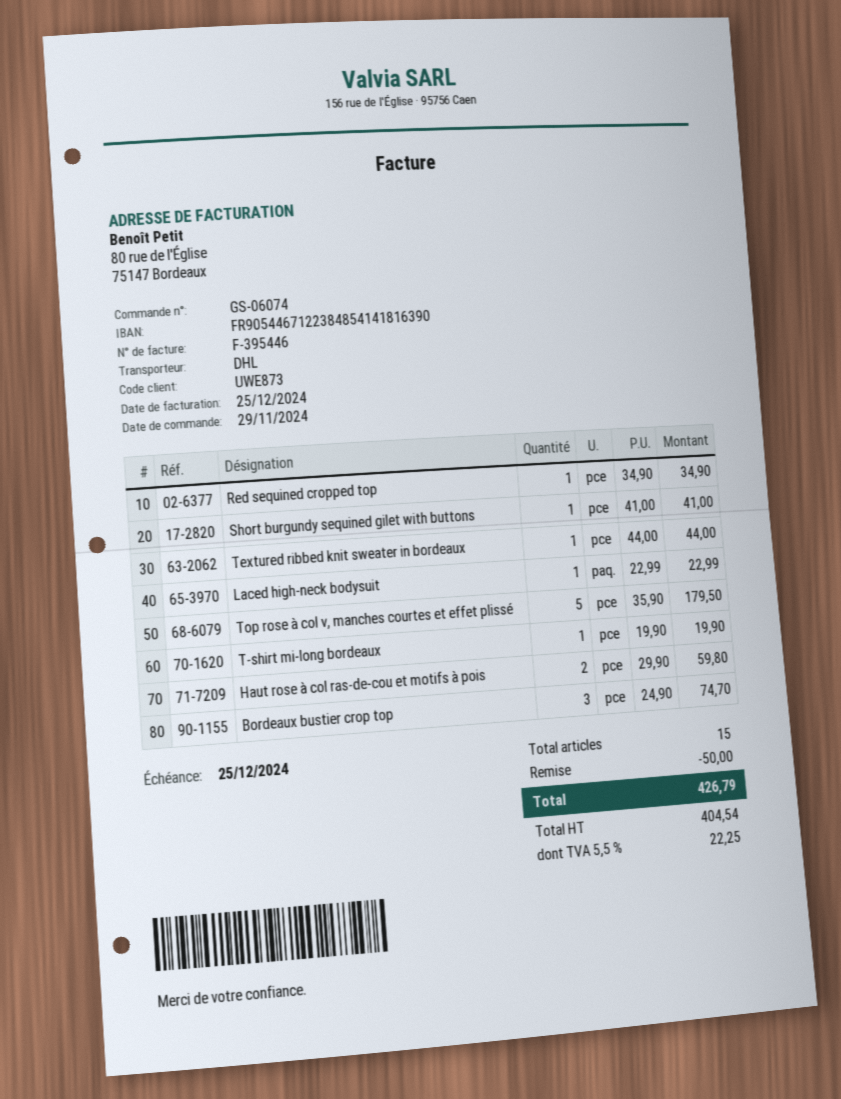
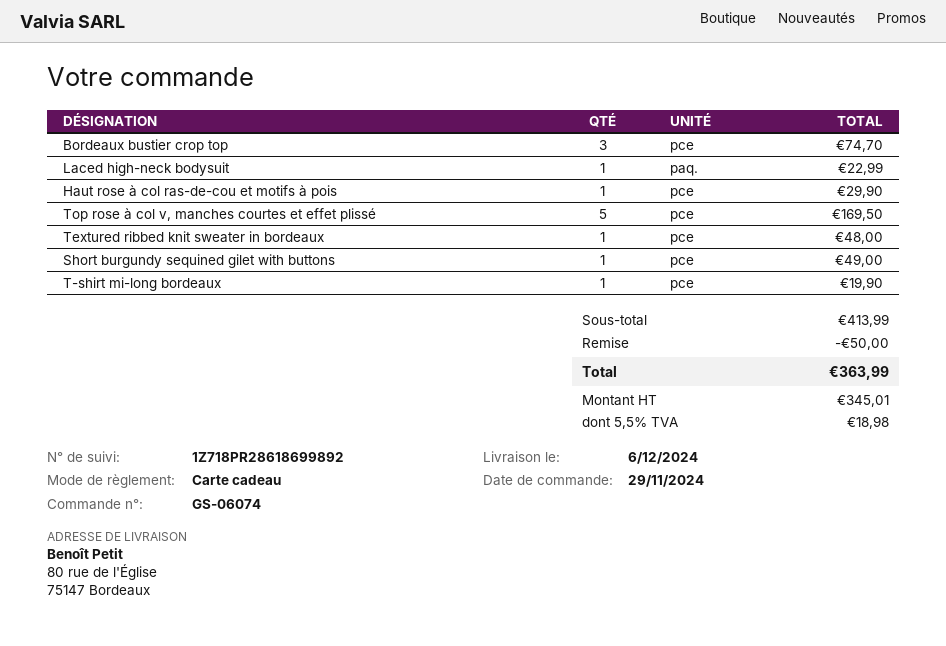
Red sequined cropped top: 1 for 34.90 -> none
Short burgundy sequined gilet with buttons: 1 for 41.00 -> 1 for 49.00
Textured ribbed knit sweater in bordeaux: 1 for 44.00 -> 1 for 48.00
Top rose à col v, manches courtes et effet plissé: 5 for 179.50 -> 5 for 169.50
Haut rose à col ras-de-cou et motifs à pois: 2 for 59.80 -> 1 for 29.90
net: 404.54 -> 345.01
tax: 5.5% = 22.25 -> 5.5% = 18.98
total: 426.79 -> 363.99

